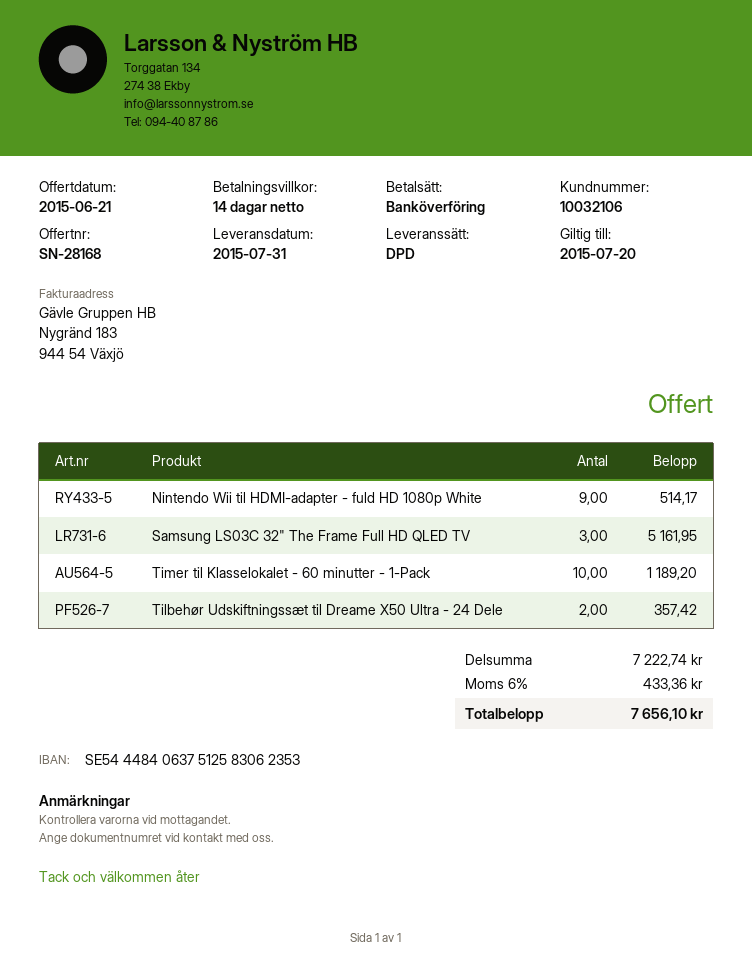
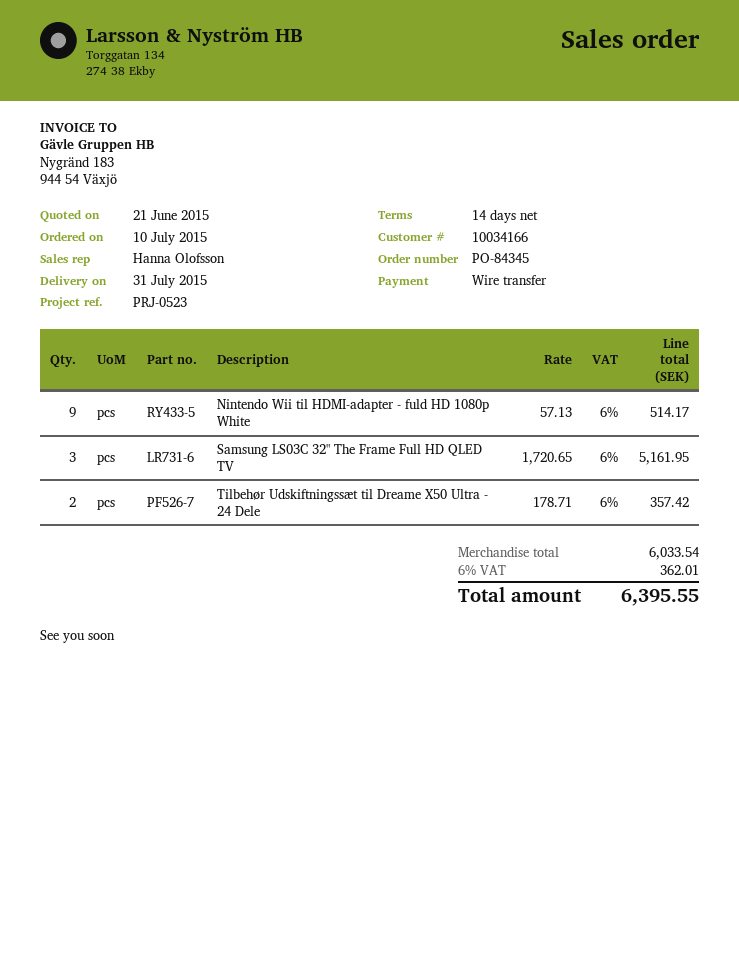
customer number: 10032106 -> 10034166
Timer til Klasselokalet - 60 minutter - 1-Pack: 10 for 1189.20 -> none
subtotal: 7222.74 -> 6033.54
tax: 6% = 433.36 -> 6% = 362.01
total: 7656.10 -> 6395.55

